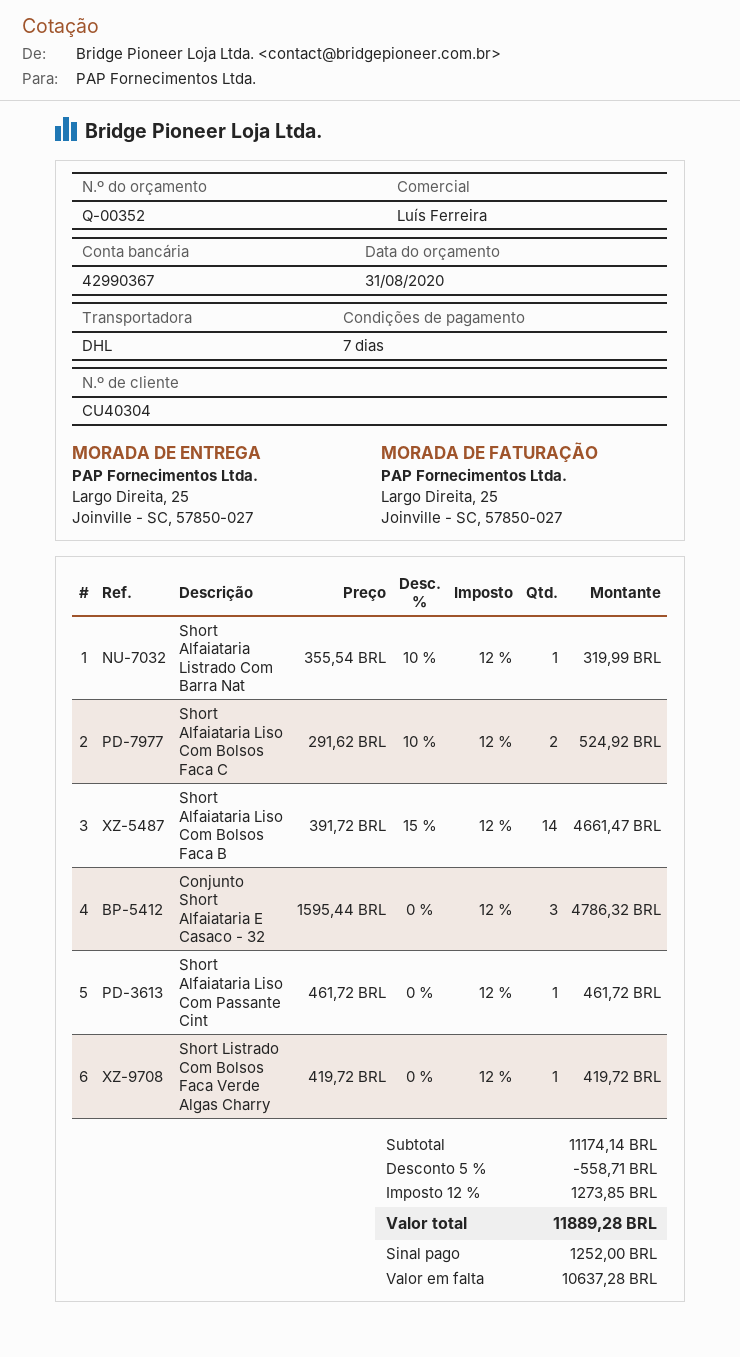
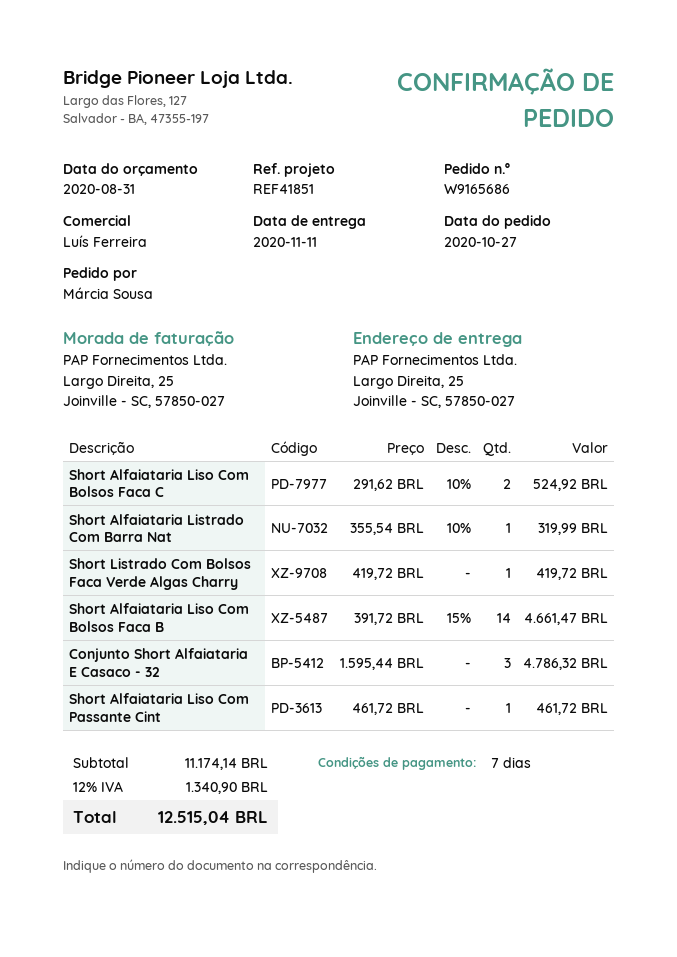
discount: 5% = 558.71 -> none
tax: 12% = 1273.85 -> 12% = 1340.90
total: 11889.28 -> 12515.04

